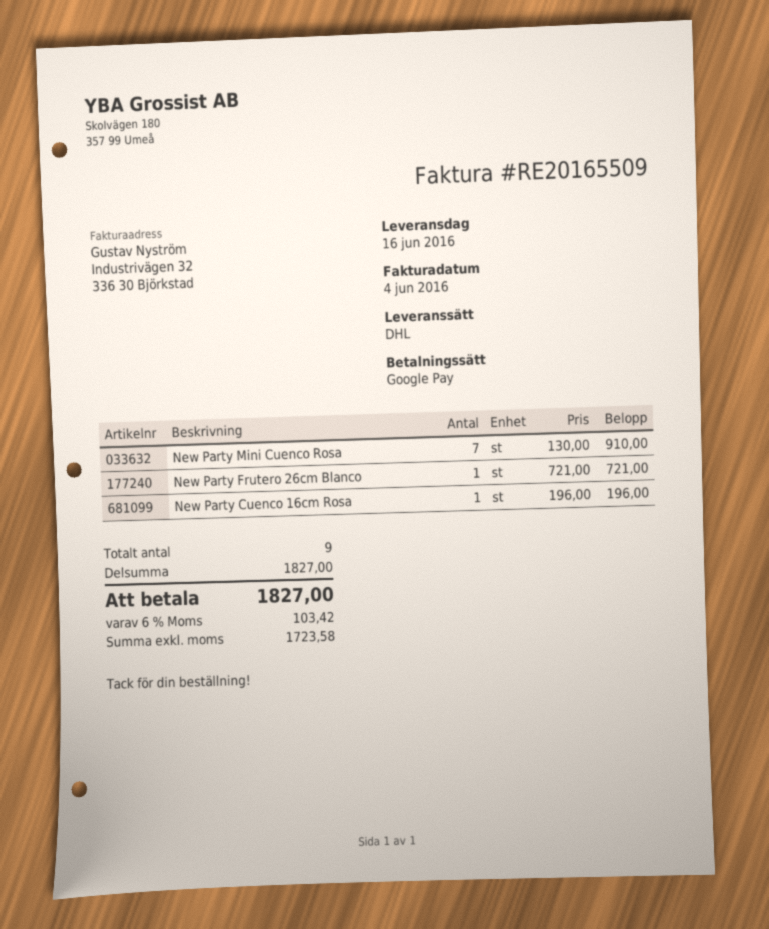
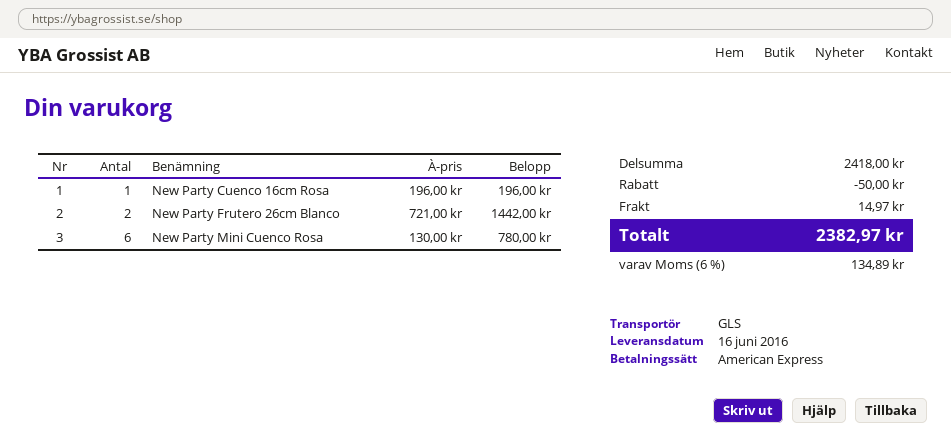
payment method: Google Pay -> American Express
shipping method: DHL -> GLS
New Party Mini Cuenco Rosa: 7 x 130.00 = 910.00 -> 6 x 130.00 = 780.00
New Party Frutero 26cm Blanco: 1 x 721.00 = 721.00 -> 2 x 721.00 = 1442.00
subtotal: 1827.00 -> 2418.00
discount: none -> 50.00
shipping: none -> 14.97
tax: 6% = 103.42 -> 6% = 134.89
total: 1827.00 -> 2382.97

